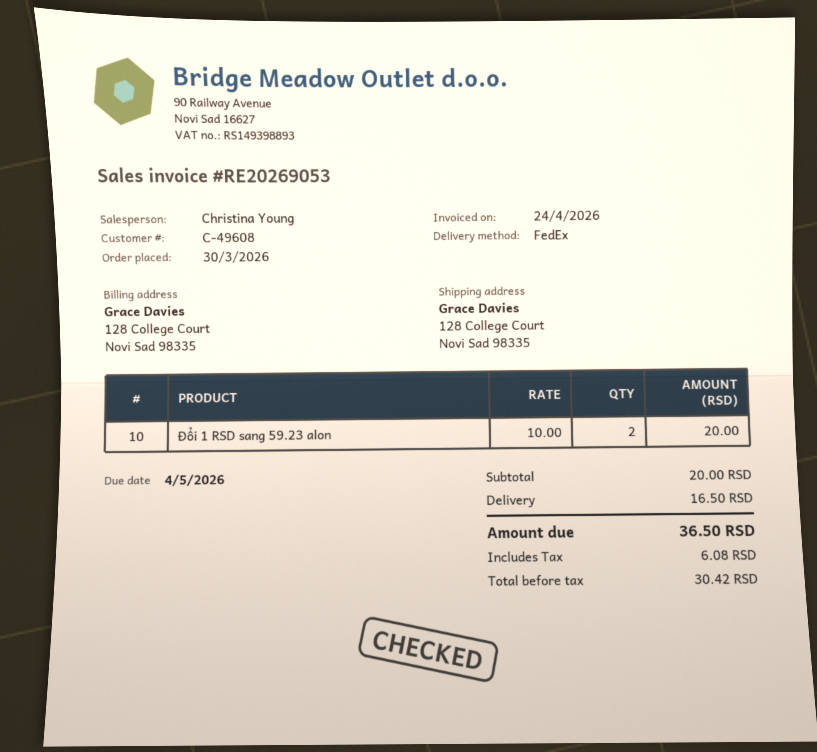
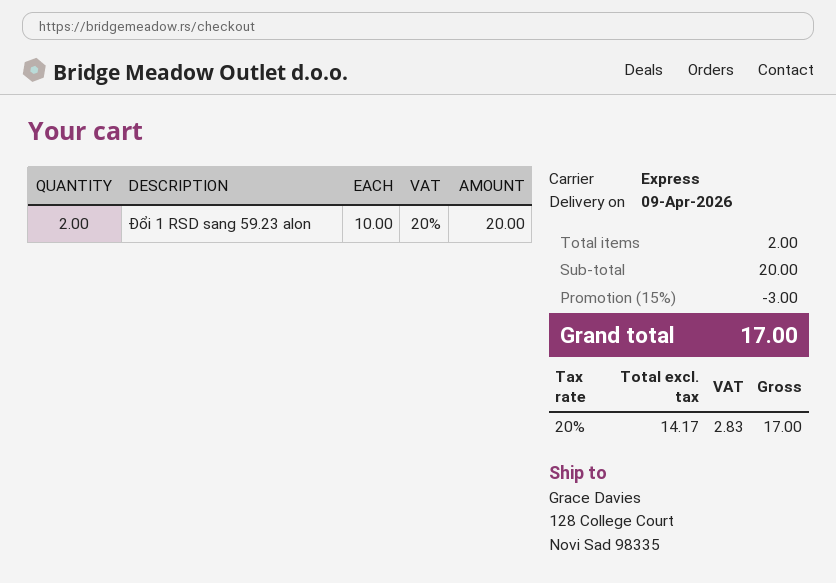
shipping method: FedEx -> express
discount: none -> 15% = 3.00
shipping: 16.50 -> none
net: 30.42 -> 14.17
tax: 6.08 -> 2.83
total: 36.50 -> 17.00

